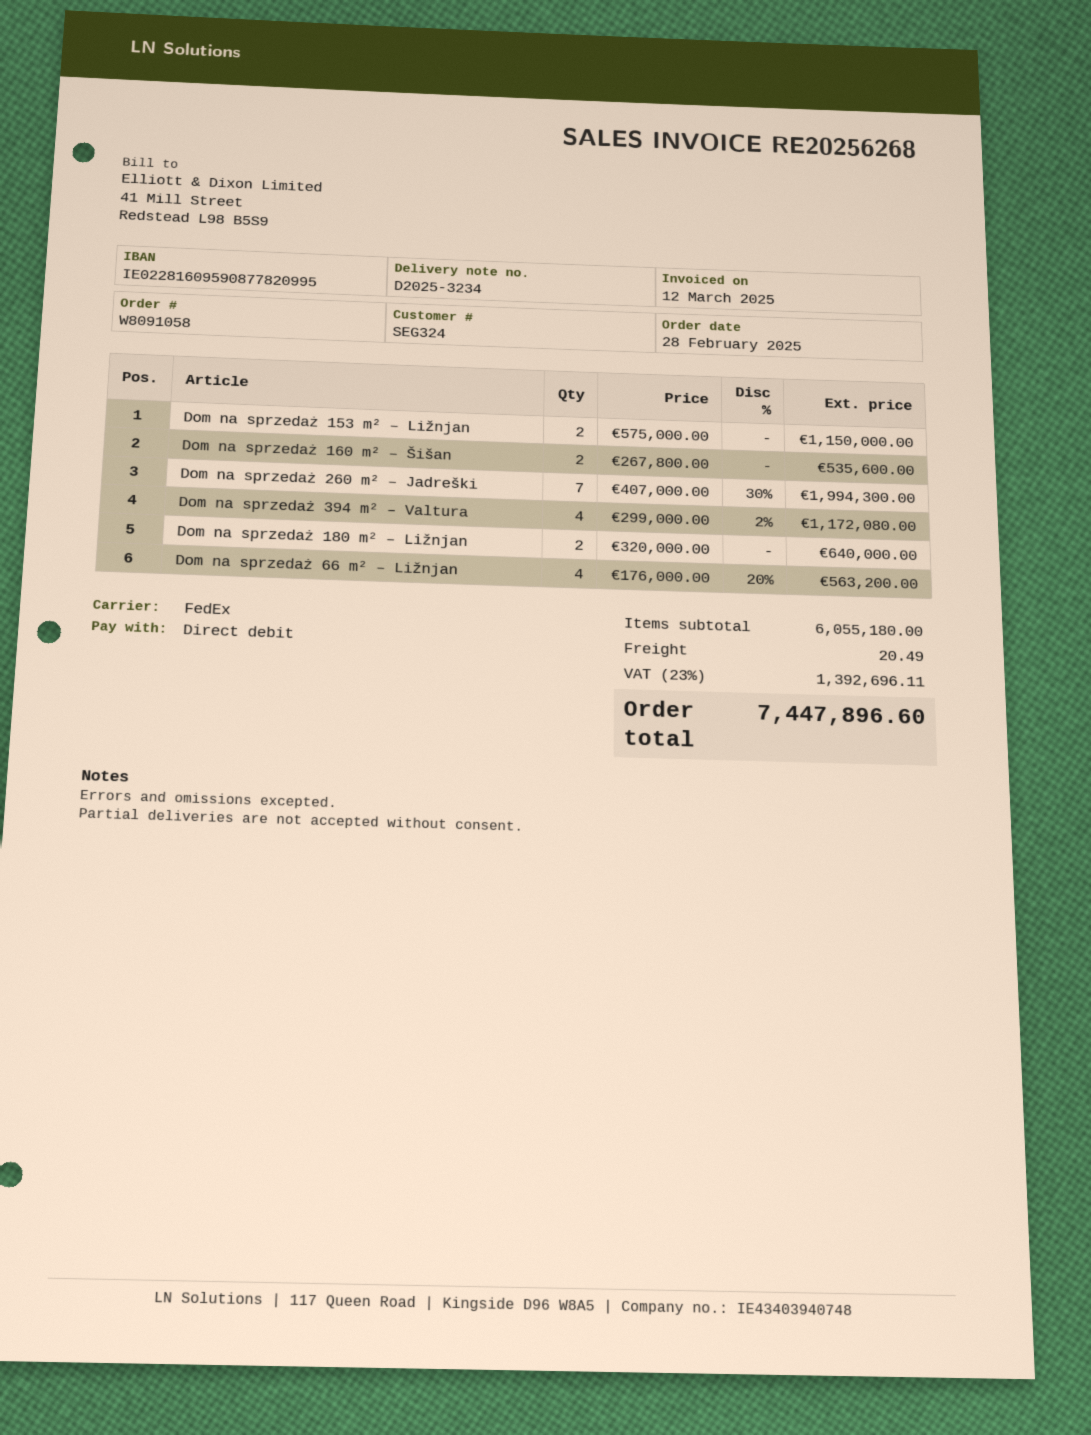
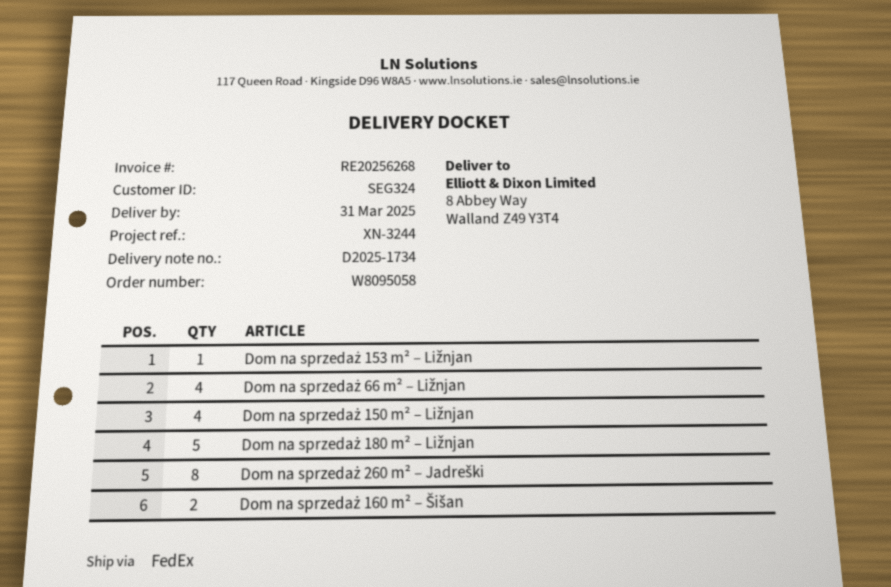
order number: W8091058 -> W8095058
delivery note number: D2025-3234 -> D2025-1734
Dom na sprzedaż 153 m² – Ližnjan: 2 -> 1
Dom na sprzedaż 260 m² – Jadreški: 7 -> 8
Dom na sprzedaż 394 m² – Valtura: 4 -> none
Dom na sprzedaż 180 m² – Ližnjan: 2 -> 5
Dom na sprzedaż 150 m² – Ližnjan: none -> 4

